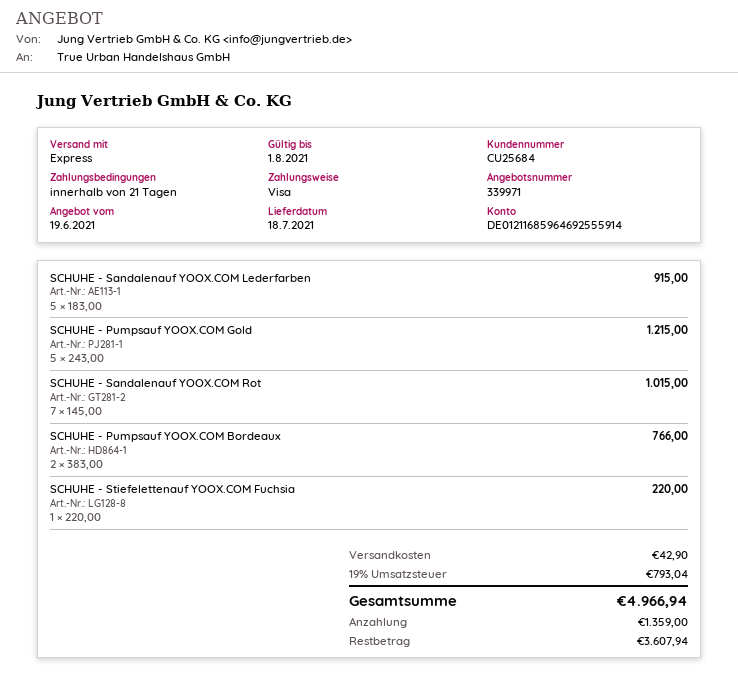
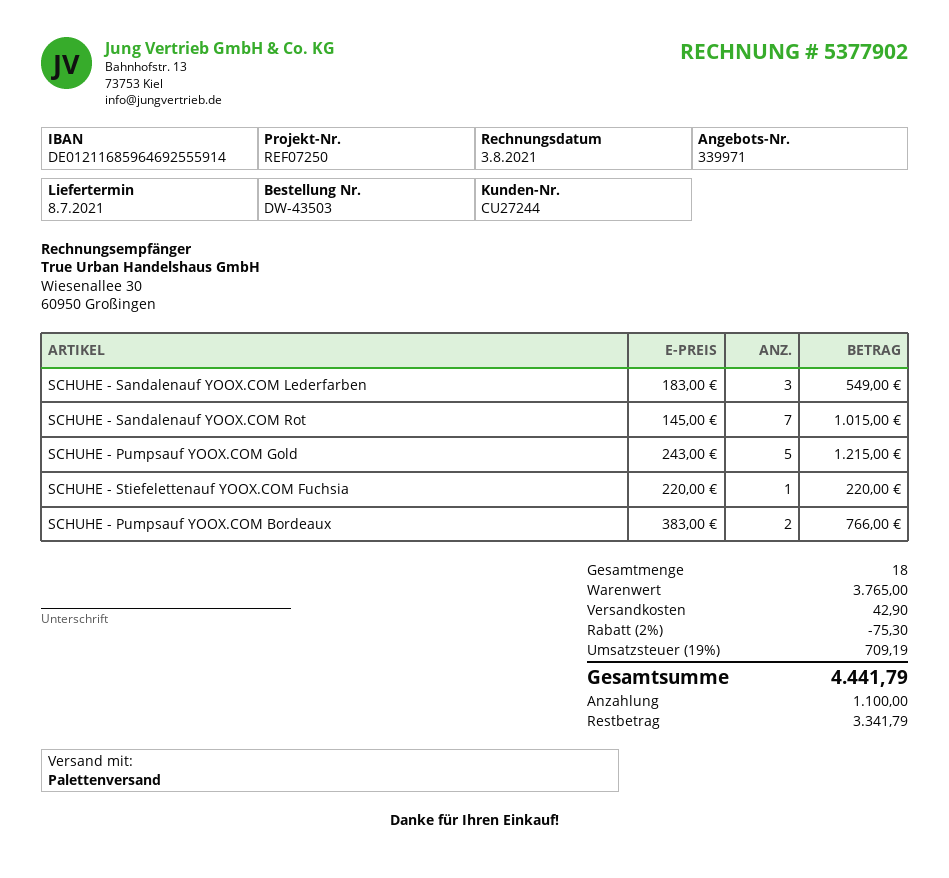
delivery date: 2021-07-18 -> 2021-07-08
customer number: CU25684 -> CU27244
shipping method: express -> pallet freight
SCHUHE - Sandalenauf YOOX.COM Lederfarben: 5 x 183.00 = 915.00 -> 3 x 183.00 = 549.00
discount: none -> 2% = 75.30
tax: 19% = 793.04 -> 19% = 709.19
total: 4966.94 -> 4441.79
deposit: 1359.00 -> 1100.00
balance: 3607.94 -> 3341.79

